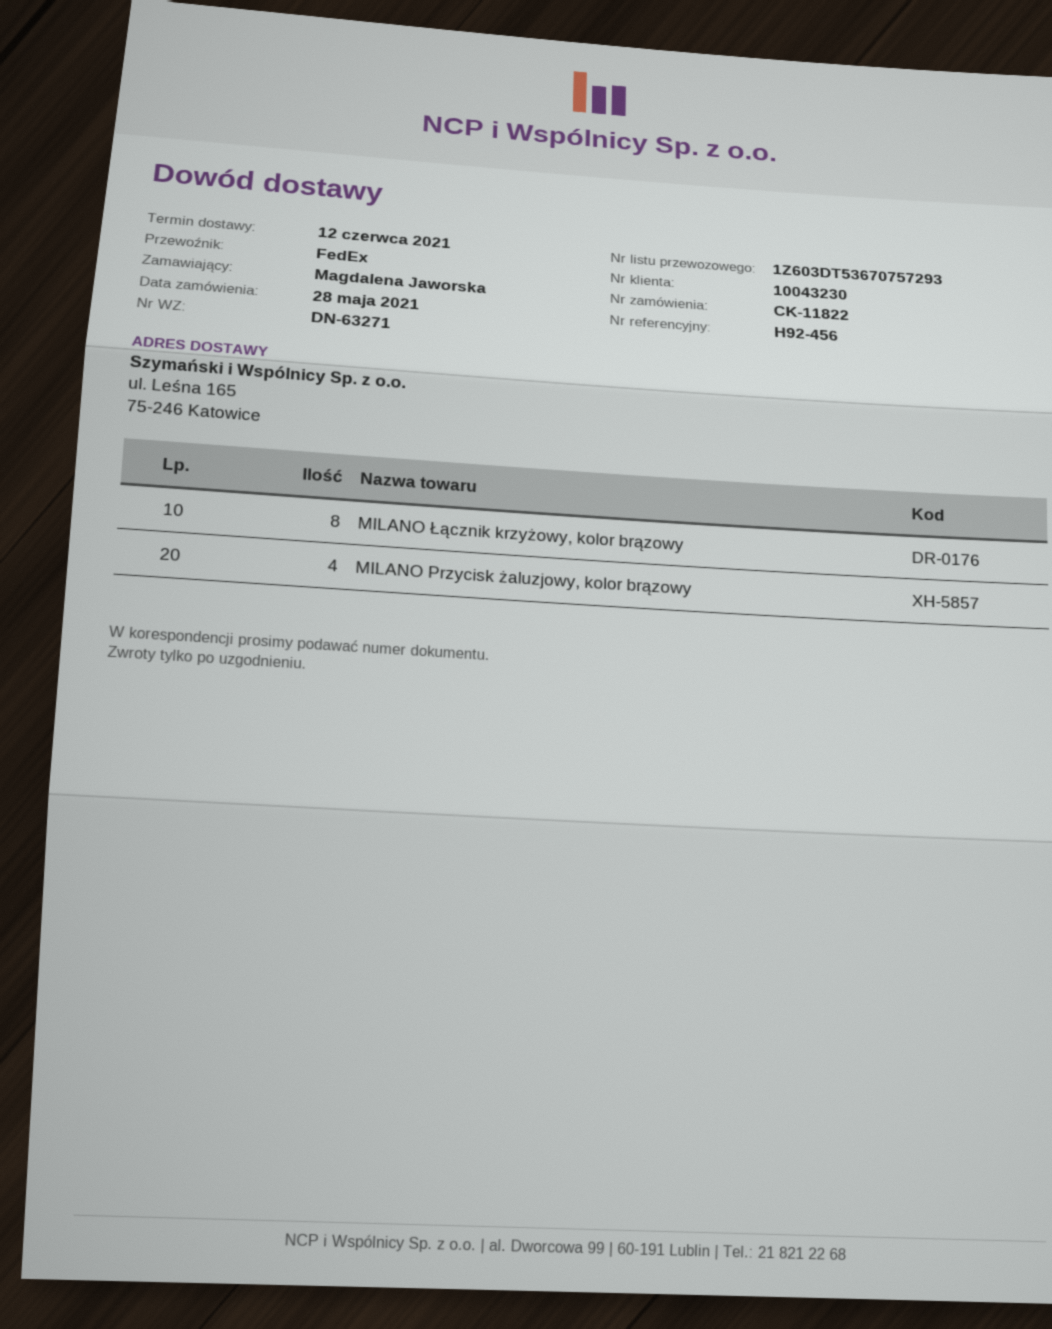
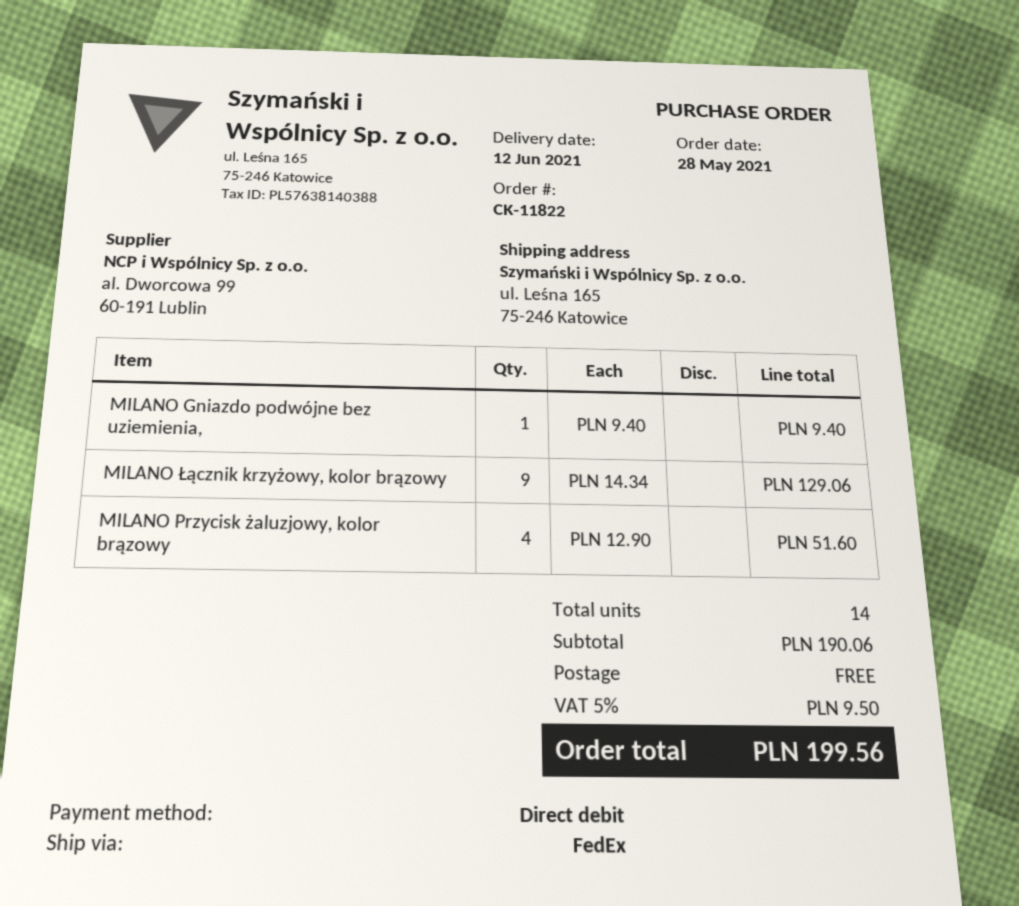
MILANO Łącznik krzyżowy, kolor brązowy: 8 -> 9
MILANO Gniazdo podwójne bez uziemienia,: none -> 1

